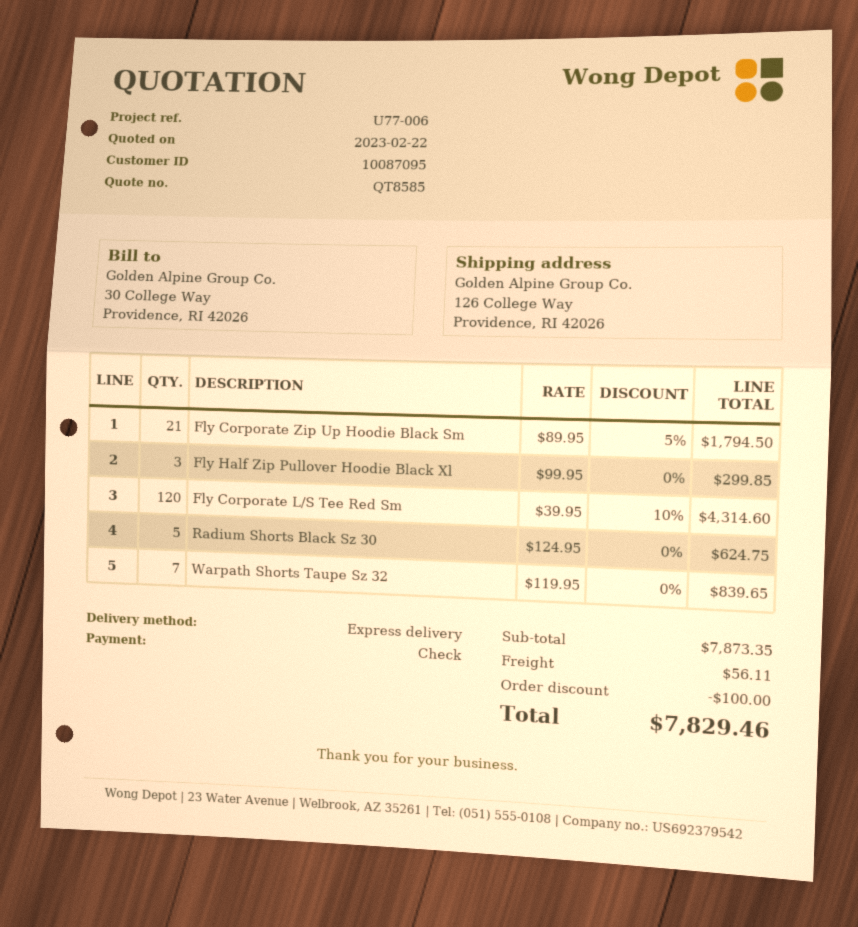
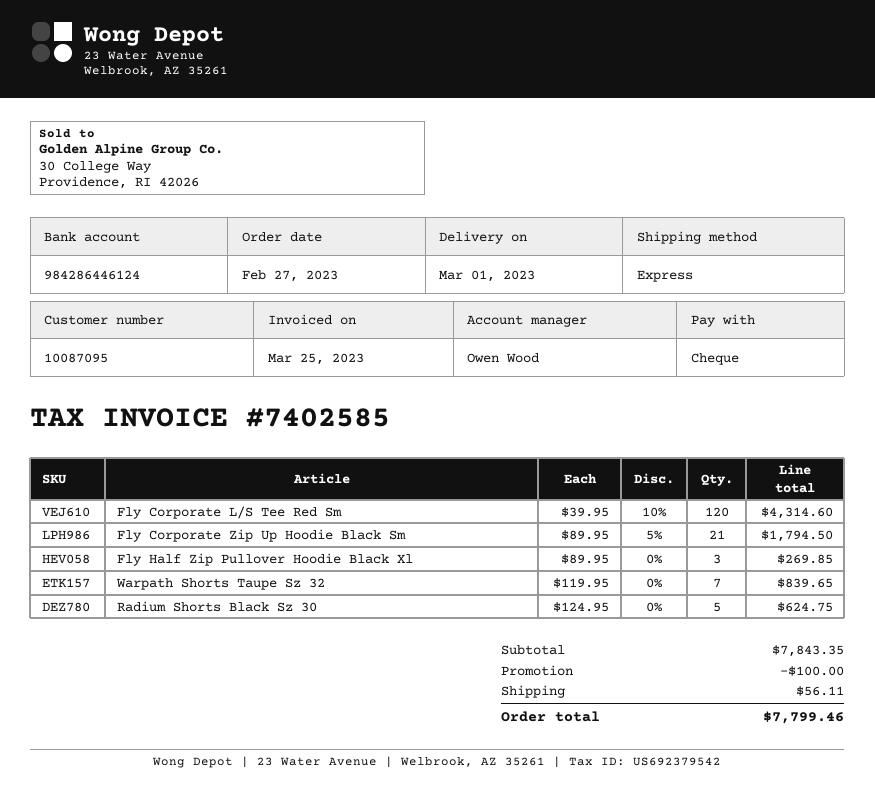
Fly Half Zip Pullover Hoodie Black Xl: 3 x 99.95 = 299.85 -> 3 x 89.95 = 269.85
subtotal: 7873.35 -> 7843.35
total: 7829.46 -> 7799.46

